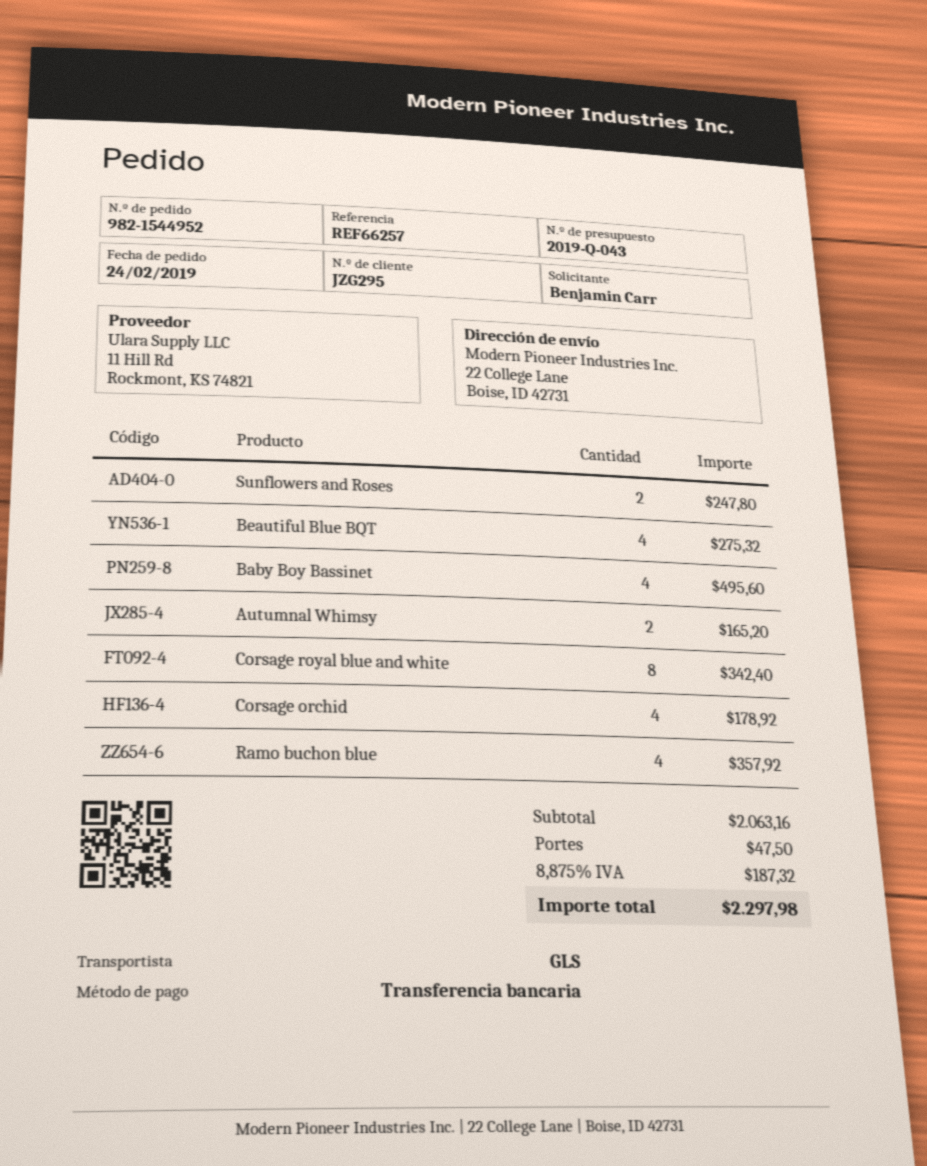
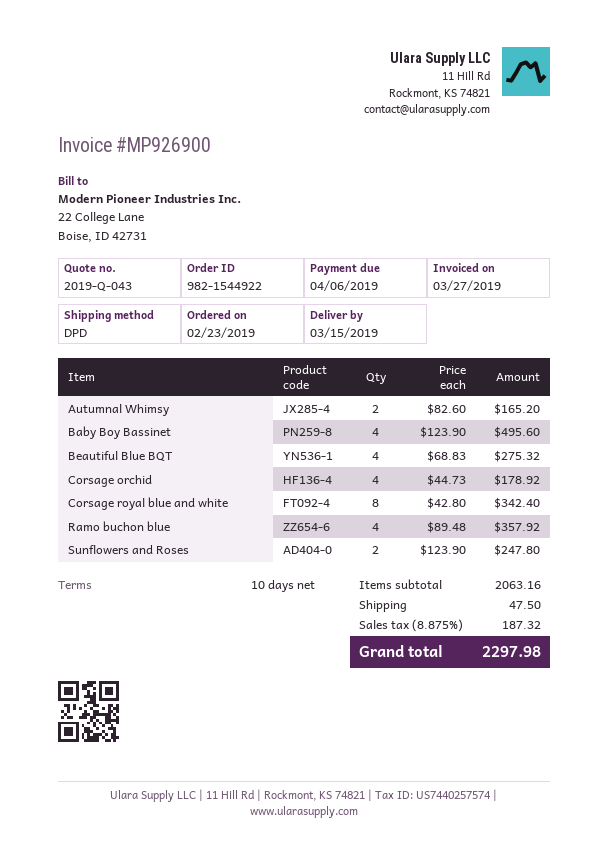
order number: 982-1544952 -> 982-1544922
order date: 2019-02-24 -> 2019-02-23
shipping method: GLS -> DPD

